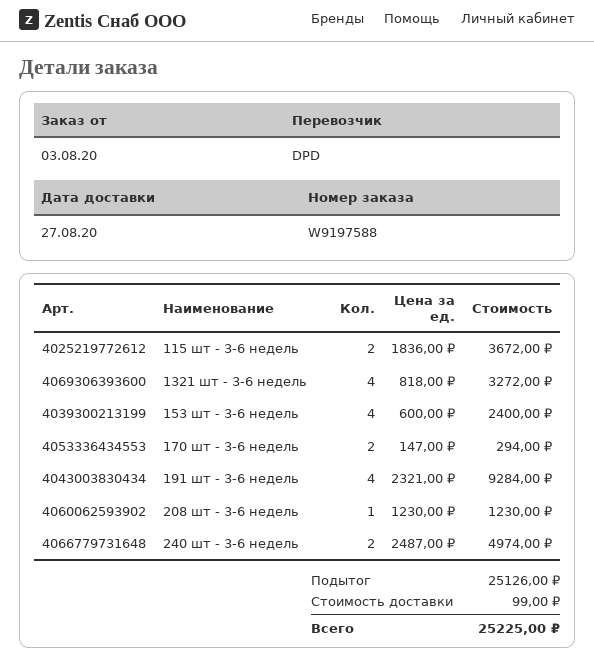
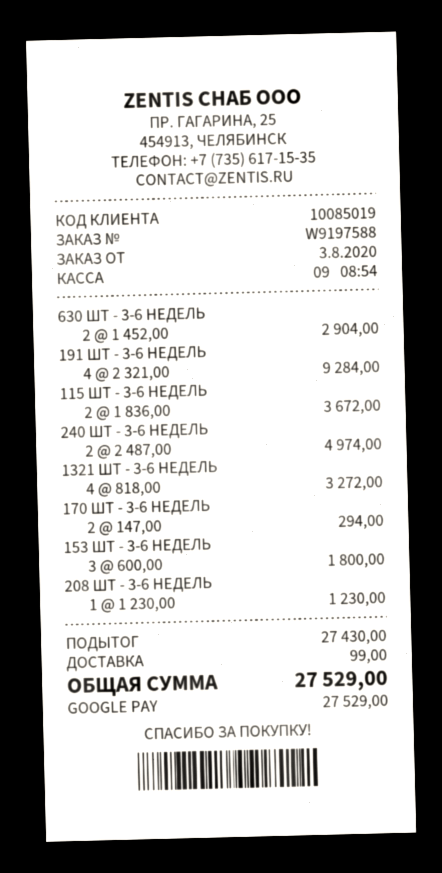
153 шт - 3-6 недель: 4 x 600.00 = 2400.00 -> 3 x 600.00 = 1800.00
630 ШТ - 3-6 НЕДЕЛЬ: none -> 2 x 1452.00 = 2904.00
subtotal: 25126.00 -> 27430.00
total: 25225.00 -> 27529.00

